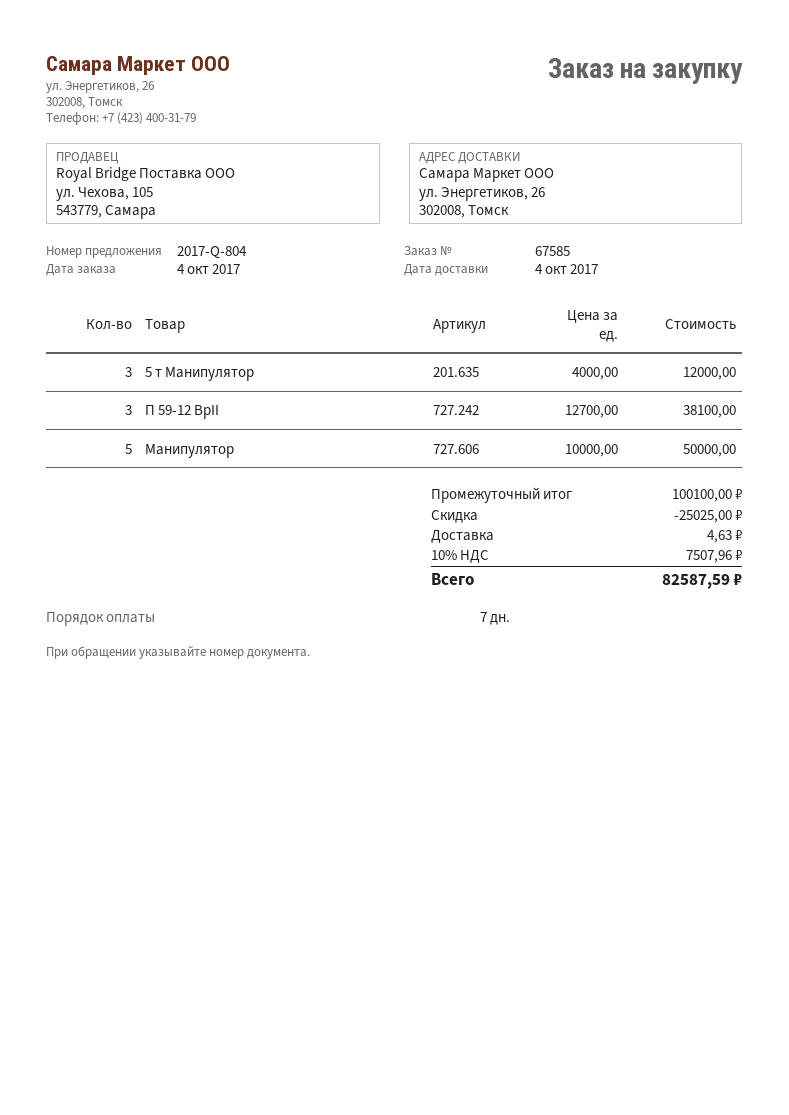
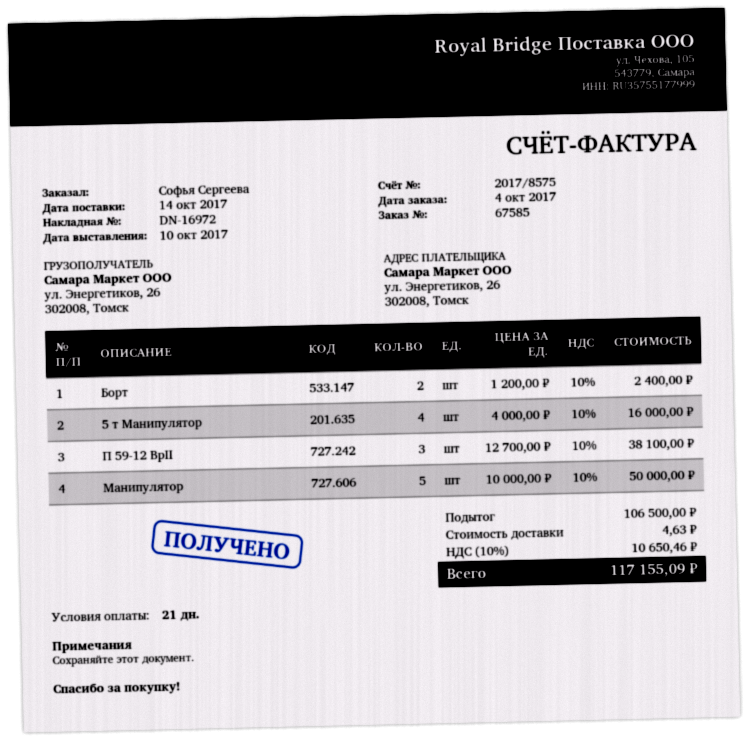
delivery date: 2017-10-04 -> 2017-10-14
payment terms: 7 days -> 21 days
5 т Манипулятор: 3 x 4000.00 = 12000.00 -> 4 x 4000.00 = 16000.00
Борт: none -> 2 x 1200.00 = 2400.00
subtotal: 100100.00 -> 106500.00
discount: 25025.00 -> none
tax: 10% = 7507.96 -> 10% = 10650.46
total: 82587.59 -> 117155.09

